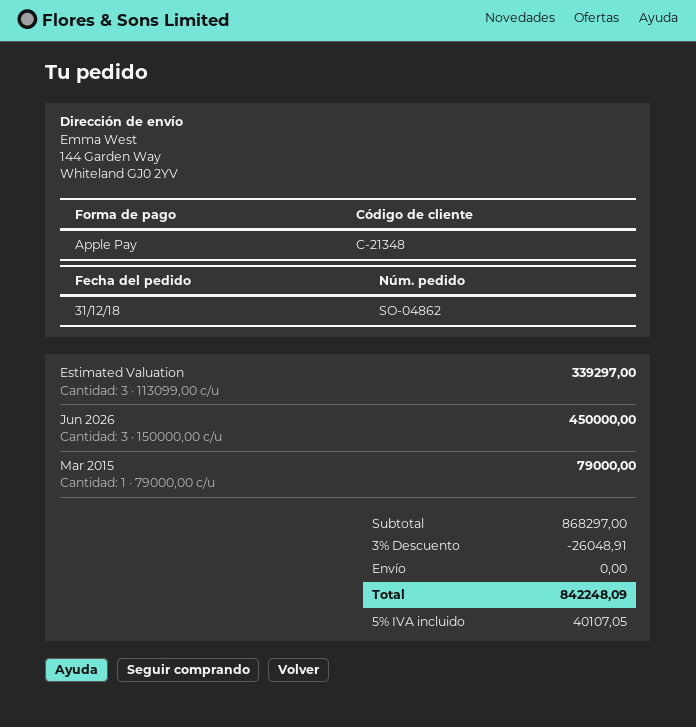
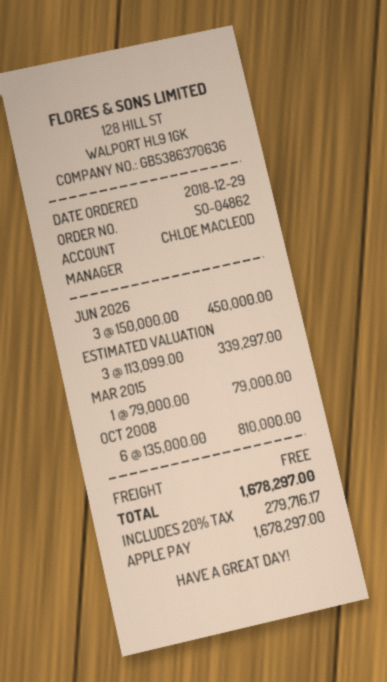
order date: 2018-12-31 -> 2018-12-29
OCT 2008: none -> 6 x 135000.00 = 810000.00
discount: 3% = 26048.91 -> none
tax: 5% = 40107.05 -> 20% = 279716.17
total: 842248.09 -> 1678297.00

